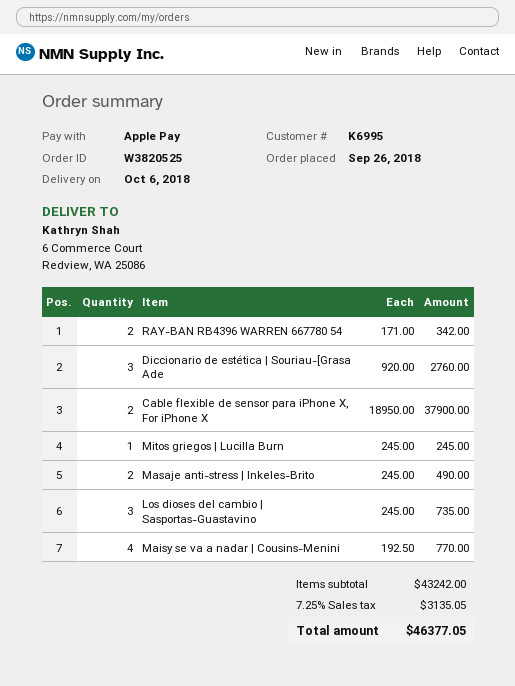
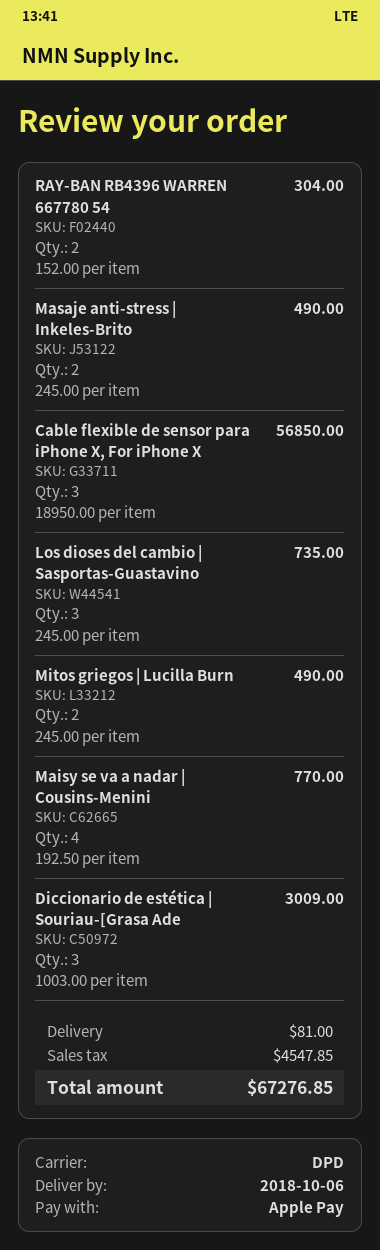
RAY-BAN RB4396 WARREN 667780 54: 2 x 171.00 = 342.00 -> 2 x 152.00 = 304.00
Diccionario de estética | Souriau-[Grasa Ade: 3 x 920.00 = 2760.00 -> 3 x 1003.00 = 3009.00
Cable flexible de sensor para iPhone X, For iPhone X: 2 x 18950.00 = 37900.00 -> 3 x 18950.00 = 56850.00
Mitos griegos | Lucilla Burn: 1 x 245.00 = 245.00 -> 2 x 245.00 = 490.00
shipping: none -> 81.00
tax: 3135.05 -> 4547.85
total: 46377.05 -> 67276.85

